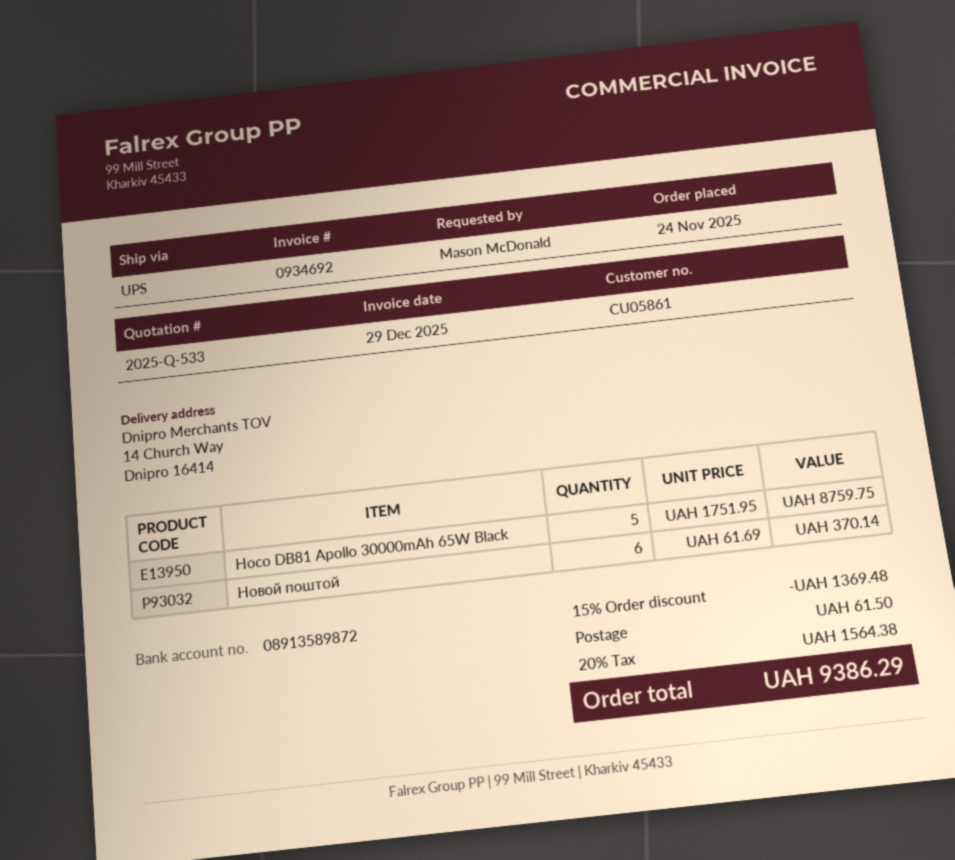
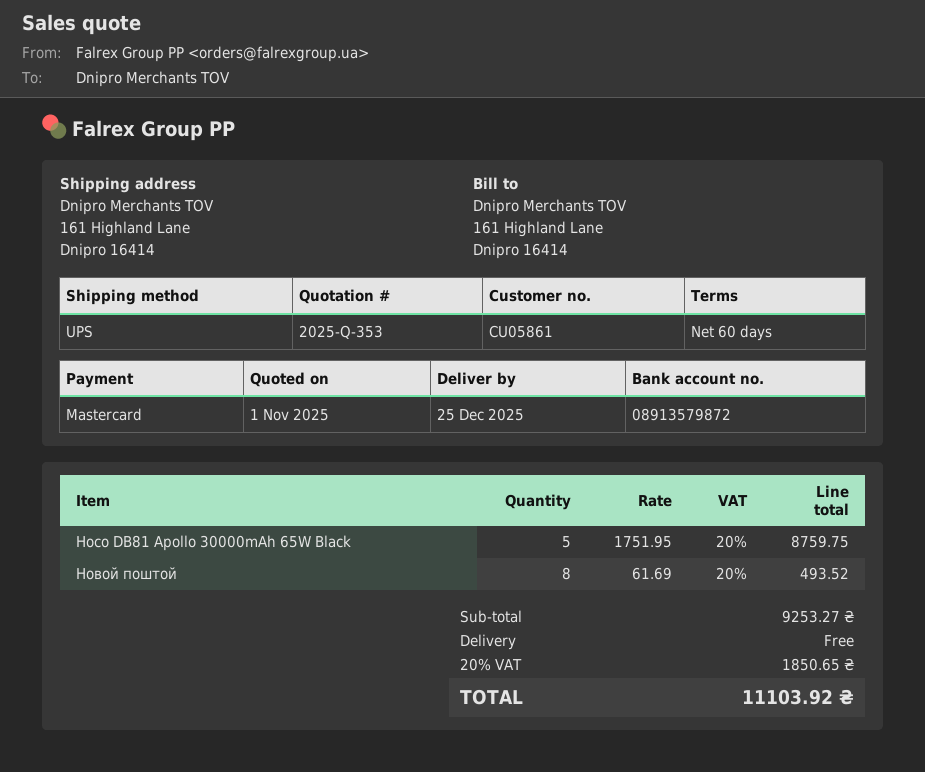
quote number: 2025-Q-533 -> 2025-Q-353
bank account: 08913589872 -> 08913579872
ship to: 14 Church Way, Dnipro 16414 -> 161 Highland Lane, Dnipro 16414
Новой поштой: 6 x 61.69 = 370.14 -> 8 x 61.69 = 493.52
discount: 15% = 1369.48 -> none
shipping: 61.50 -> 0.00
tax: 20% = 1564.38 -> 20% = 1850.65
total: 9386.29 -> 11103.92

